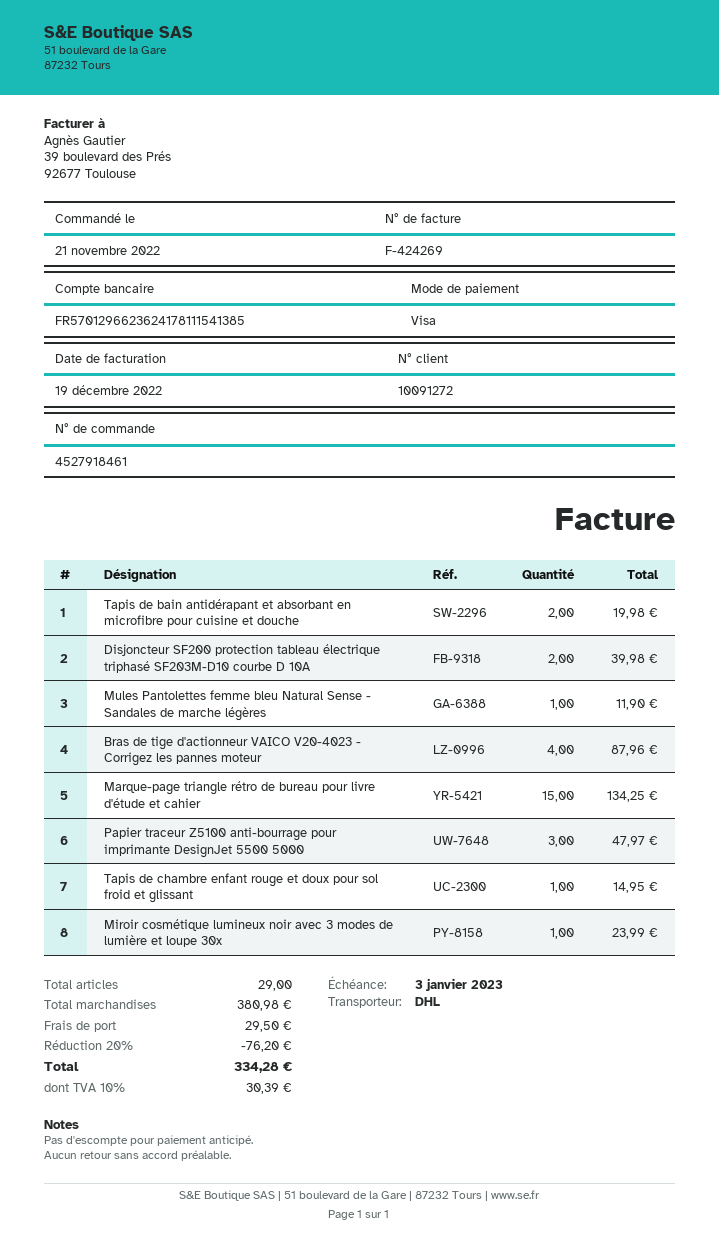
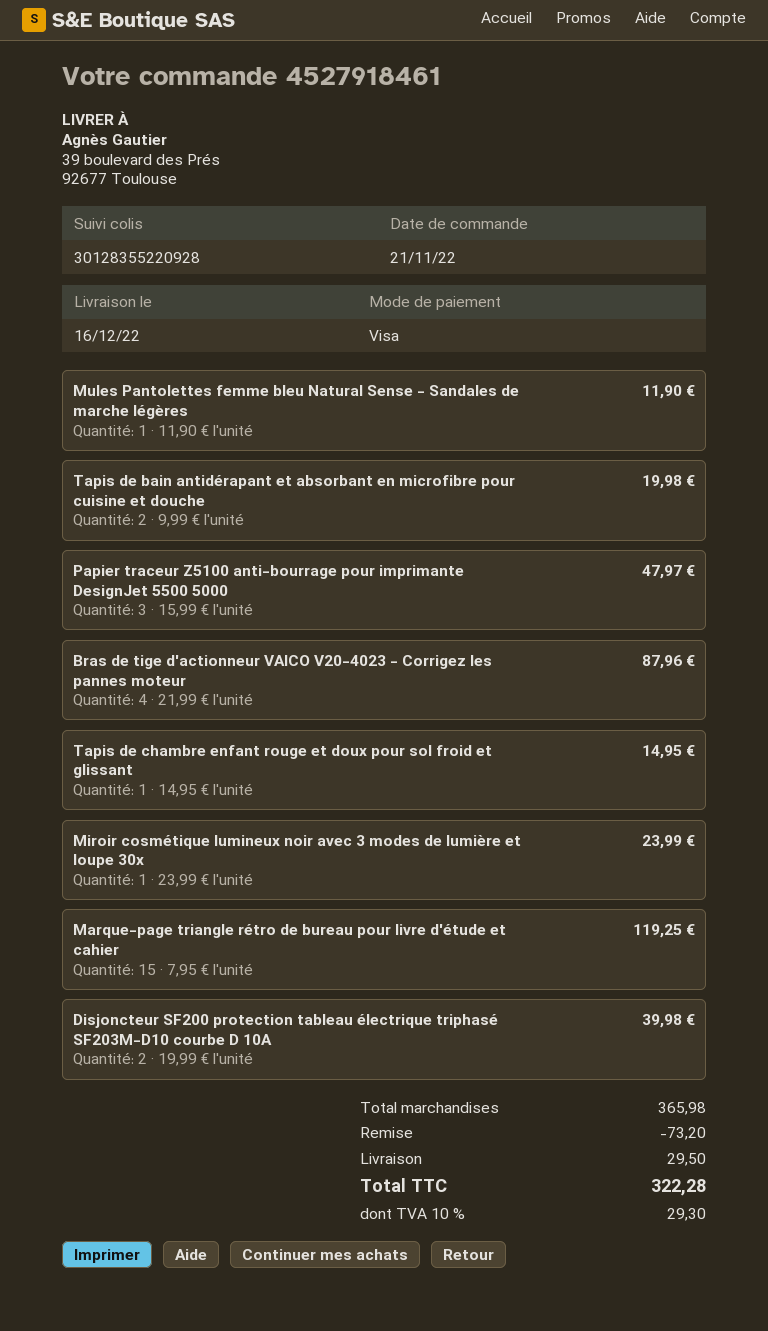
Marque-page triangle rétro de bureau pour livre d'étude et cahier: 15 for 134.25 -> 15 for 119.25
subtotal: 380.98 -> 365.98
discount: 76.20 -> 73.20
tax: 10% = 30.39 -> 10% = 29.30
total: 334.28 -> 322.28

